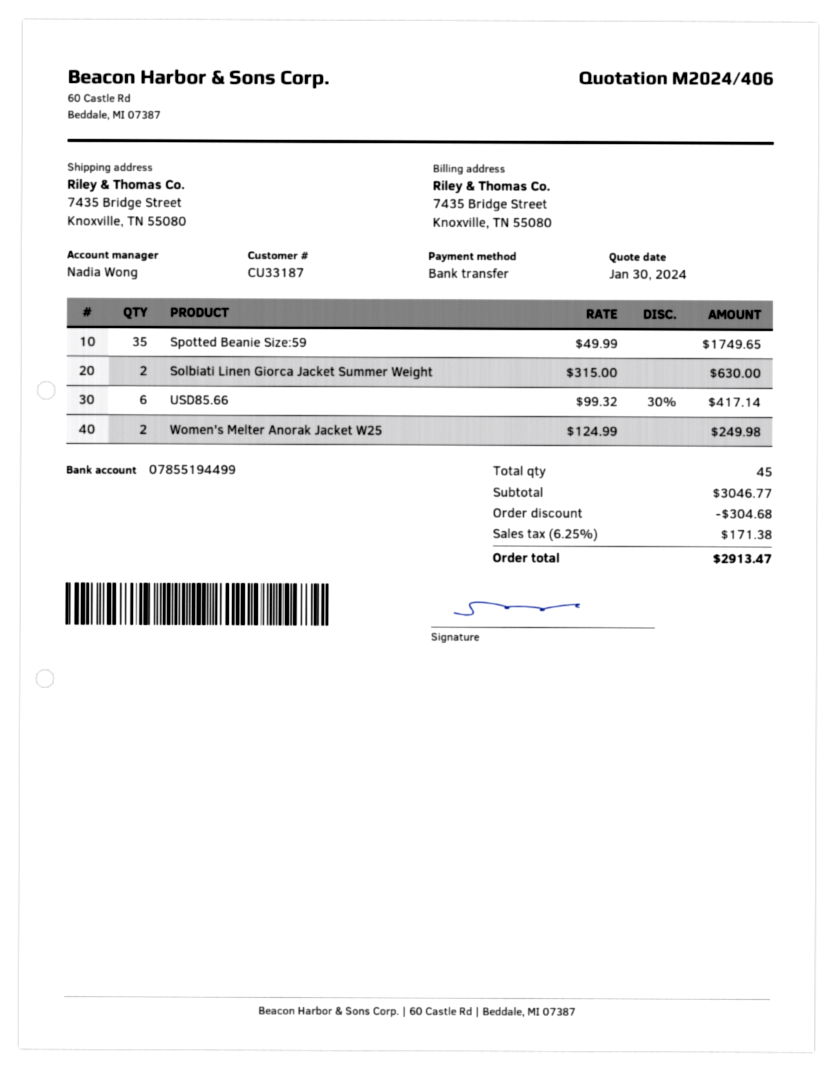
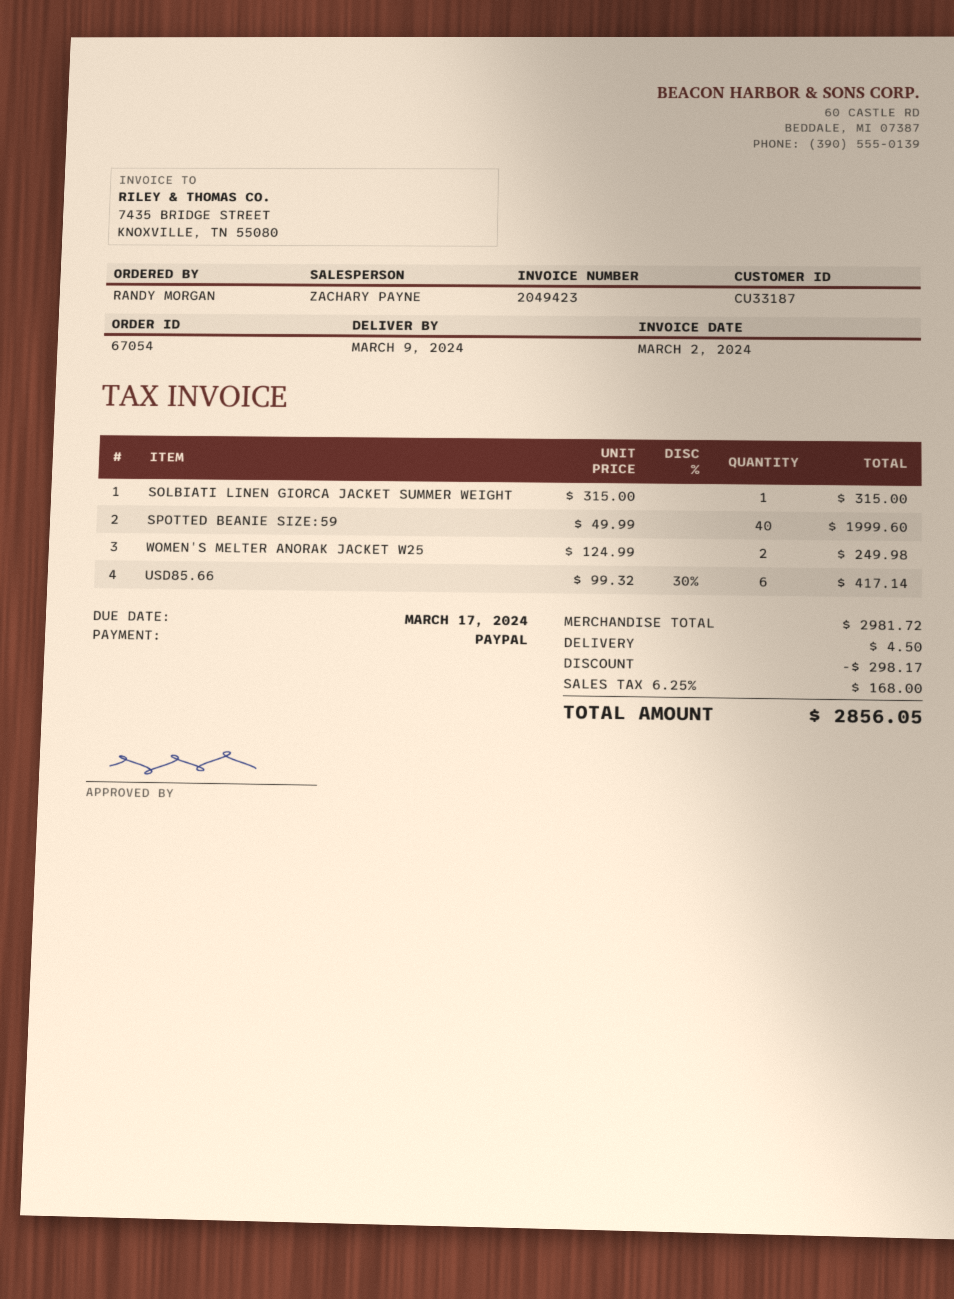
sales rep: Nadia Wong -> ZACHARY PAYNE
payment method: bank transfer -> PayPal
Spotted Beanie Size:59: 35 x 49.99 = 1749.65 -> 40 x 49.99 = 1999.60
Solbiati Linen Giorca Jacket Summer Weight: 2 x 315.00 = 630.00 -> 1 x 315.00 = 315.00
subtotal: 3046.77 -> 2981.72
discount: 304.68 -> 298.17
shipping: none -> 4.50
tax: 6.25% = 171.38 -> 6.25% = 168.00
total: 2913.47 -> 2856.05

